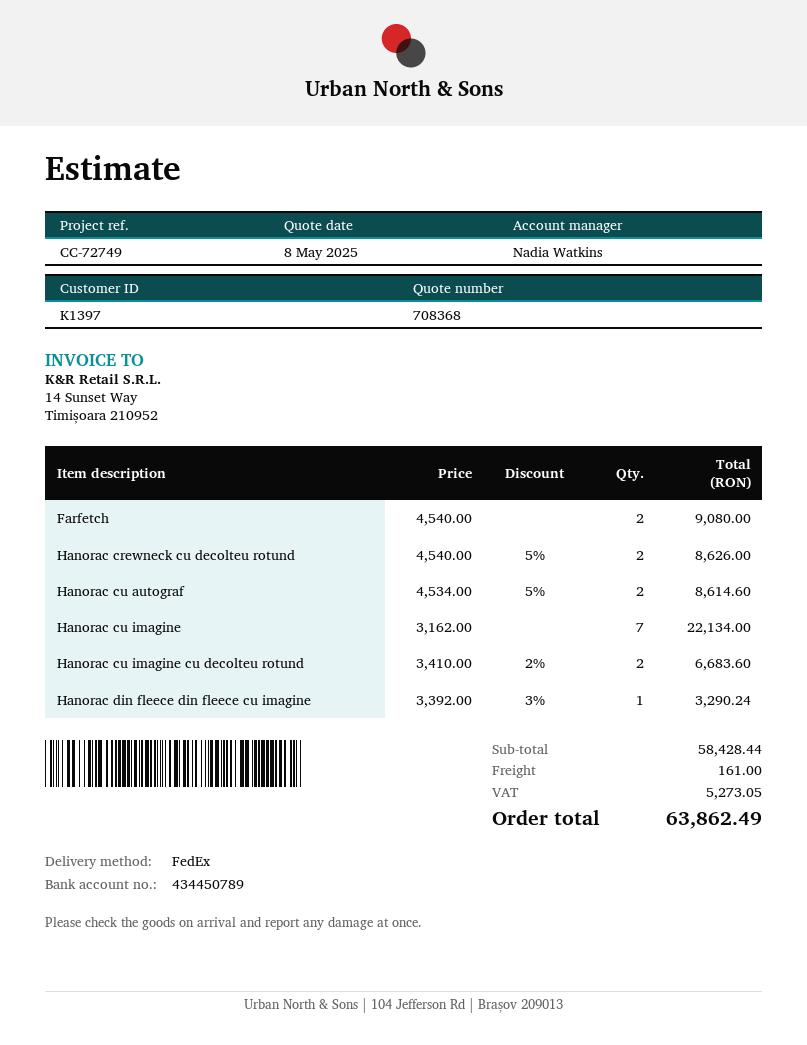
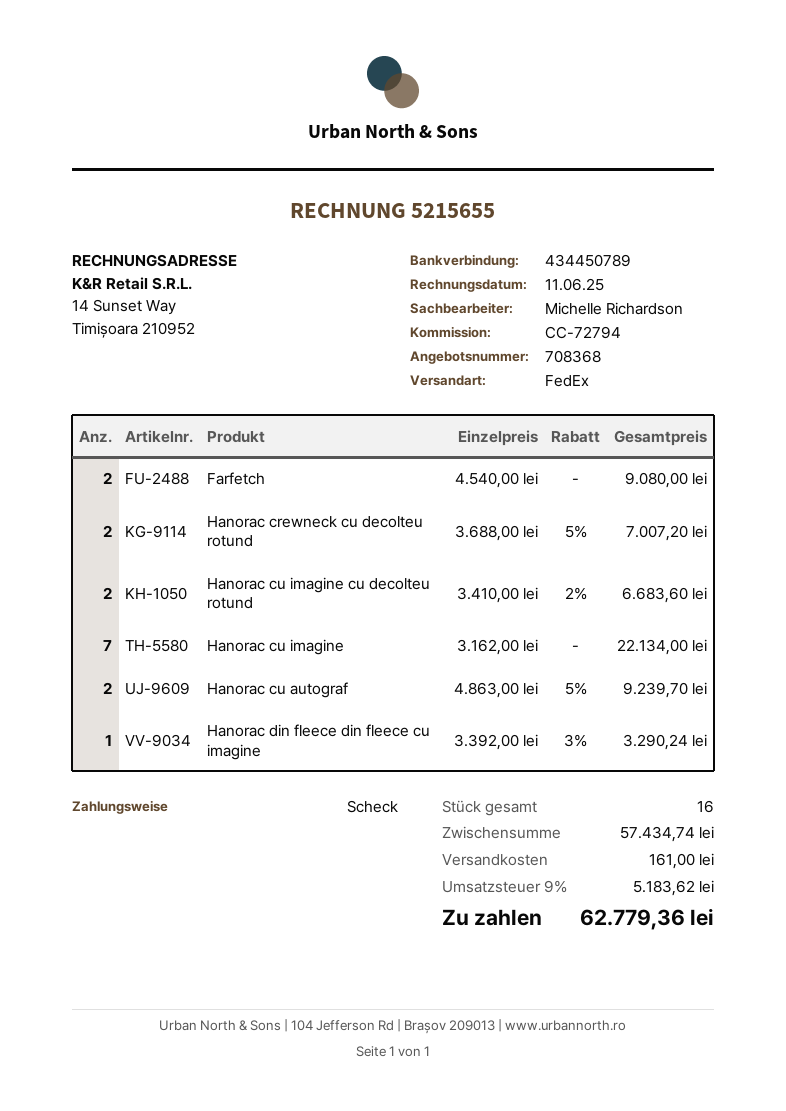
reference: CC-72749 -> CC-72794
sales rep: Nadia Watkins -> Michelle Richardson
Hanorac crewneck cu decolteu rotund: 2 x 4540.00 - 5% = 8626.00 -> 2 x 3688.00 - 5% = 7007.20
Hanorac cu autograf: 2 x 4534.00 - 5% = 8614.60 -> 2 x 4863.00 - 5% = 9239.70
subtotal: 58428.44 -> 57434.74
tax: 5273.05 -> 5183.62
total: 63862.49 -> 62779.36

